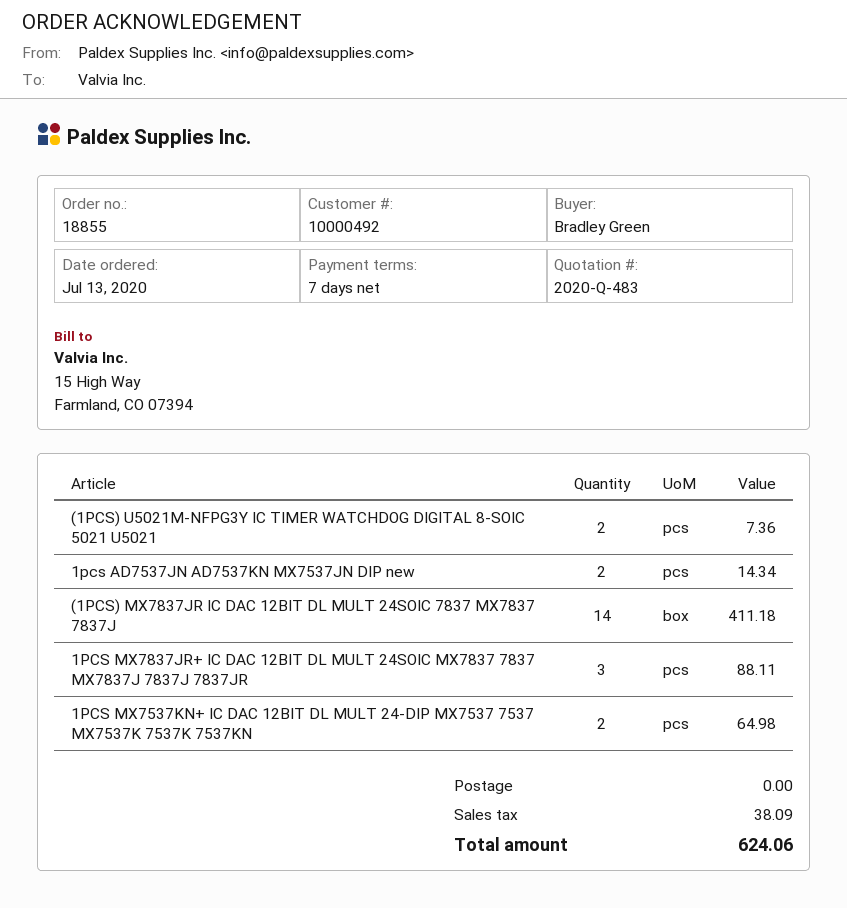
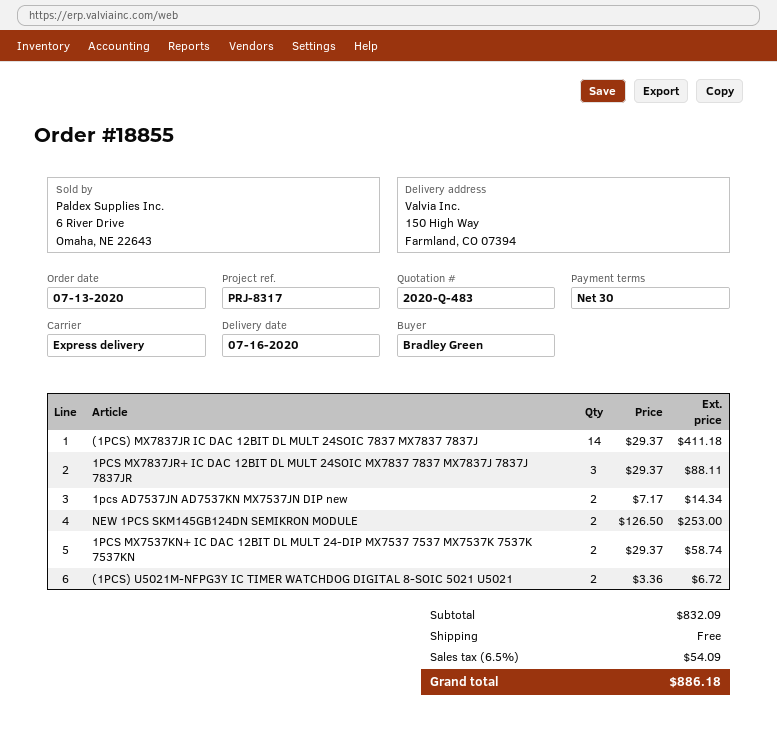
payment terms: 7 days -> 30 days
(1PCS) U5021M-NFPG3Y IC TIMER WATCHDOG DIGITAL 8-SOIC 5021 U5021: 2 for 7.36 -> 2 for 6.72
1PCS MX7537KN+ IC DAC 12BIT DL MULT 24-DIP MX7537 7537 MX7537K 7537K 7537KN: 2 for 64.98 -> 2 for 58.74
NEW 1PCS SKM145GB124DN SEMIKRON MODULE: none -> 2 for 253.00
tax: 38.09 -> 54.09
total: 624.06 -> 886.18

